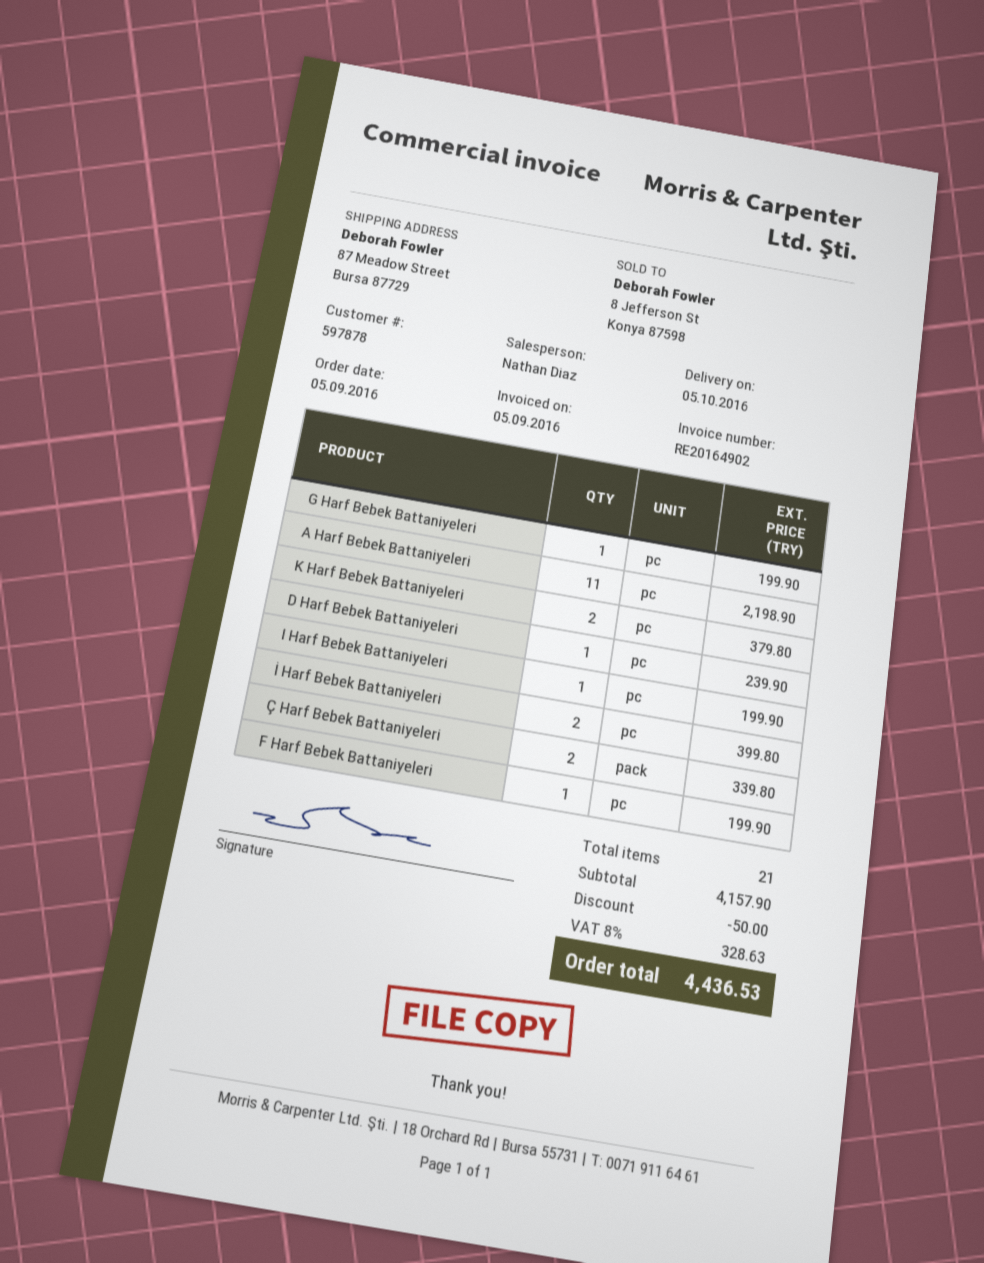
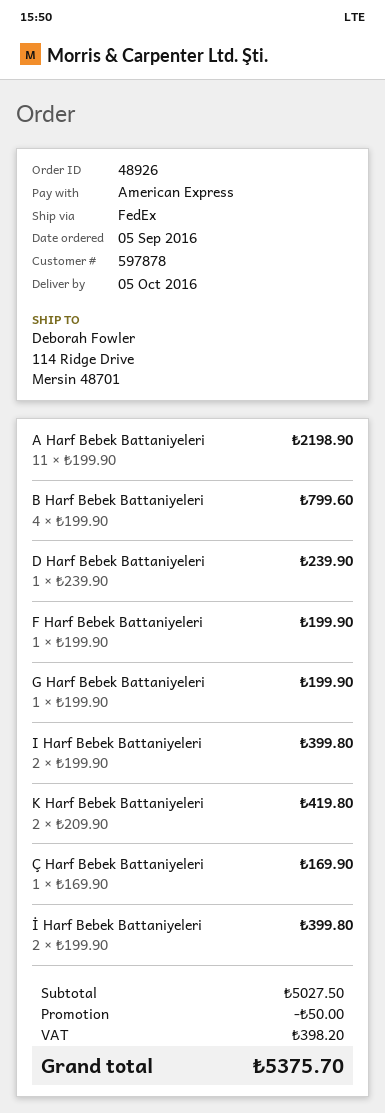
ship to: 87 Meadow Street, Bursa 87729 -> 114 Ridge Drive, Mersin 48701
K Harf Bebek Battaniyeleri: 2 for 379.80 -> 2 for 419.80
I Harf Bebek Battaniyeleri: 1 for 199.90 -> 2 for 399.80
Ç Harf Bebek Battaniyeleri: 2 for 339.80 -> 1 for 169.90
B Harf Bebek Battaniyeleri: none -> 4 for 799.60
subtotal: 4157.90 -> 5027.50
tax: 328.63 -> 398.20
total: 4436.53 -> 5375.70

